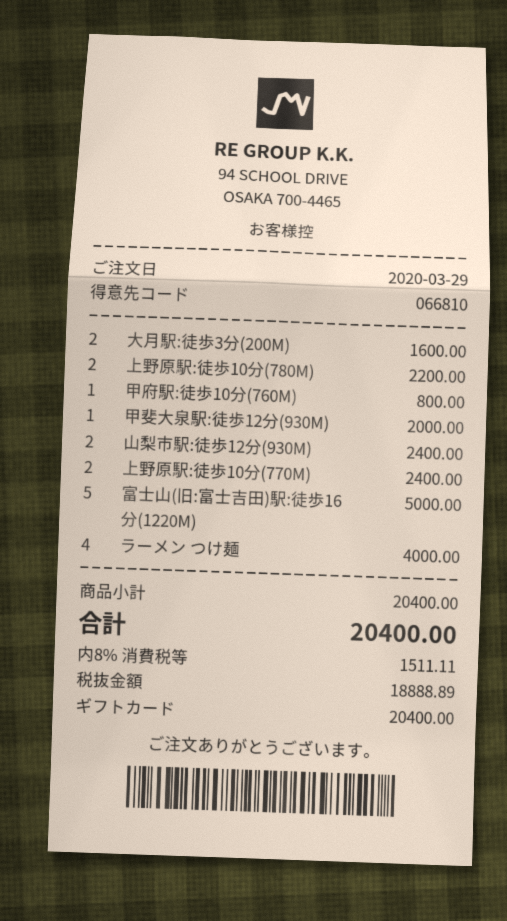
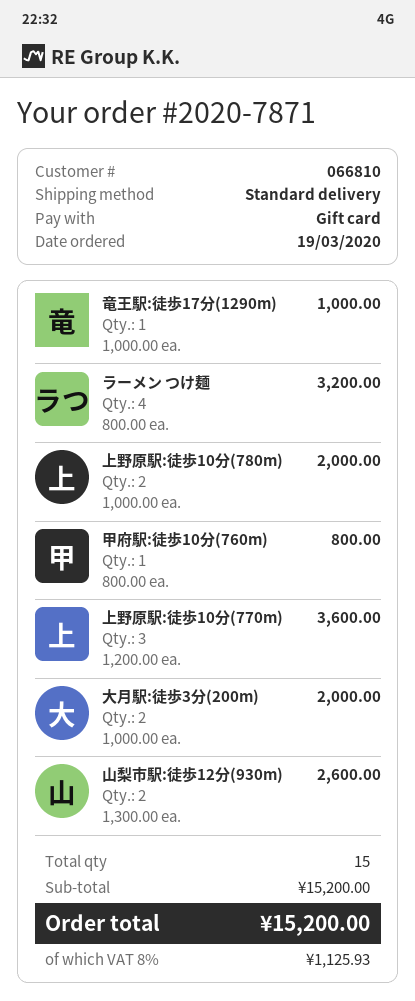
order date: 2020-03-29 -> 2020-03-19
大月駅:徒歩3分(200M): 2 for 1600.00 -> 2 for 2000.00
上野原駅:徒歩10分(780M): 2 for 2200.00 -> 2 for 2000.00
甲斐大泉駅:徒歩12分(930M): 1 for 2000.00 -> none
山梨市駅:徒歩12分(930M): 2 for 2400.00 -> 2 for 2600.00
上野原駅:徒歩10分(770M): 2 for 2400.00 -> 3 for 3600.00
富士山(旧:富士吉田)駅:徒歩16分(1220M): 5 for 5000.00 -> none
ラーメン つけ麺: 4 for 4000.00 -> 4 for 3200.00
竜王駅:徒歩17分(1290m): none -> 1 for 1000.00
subtotal: 20400.00 -> 15200.00
tax: 8% = 1511.11 -> 8% = 1125.93
total: 20400.00 -> 15200.00

